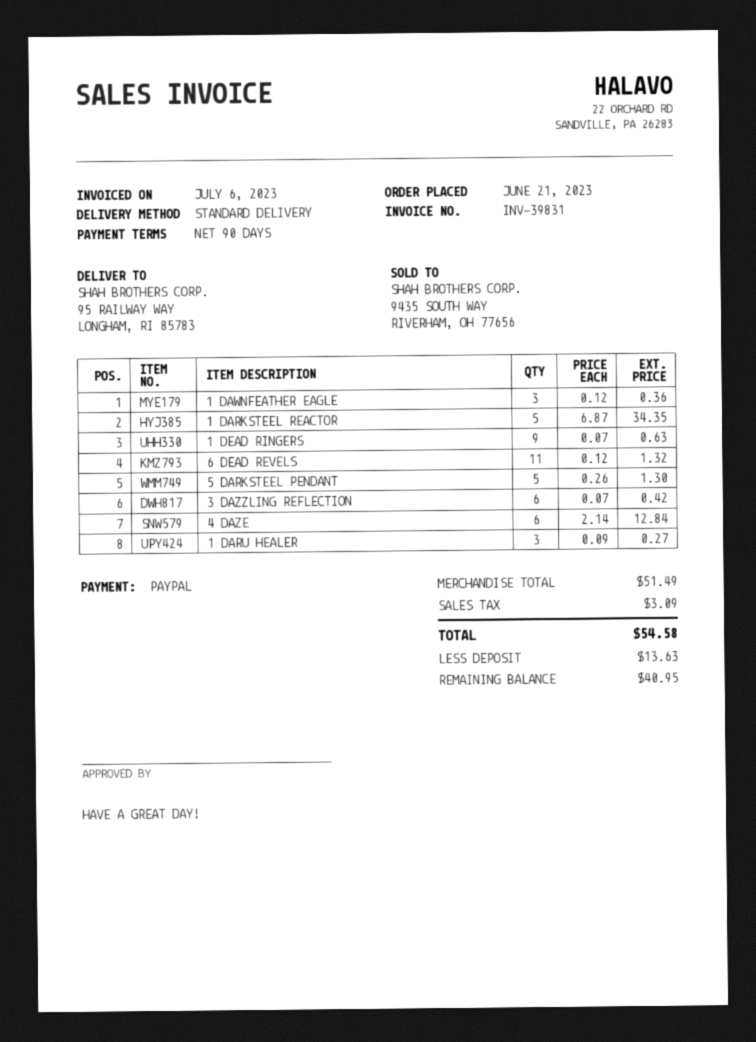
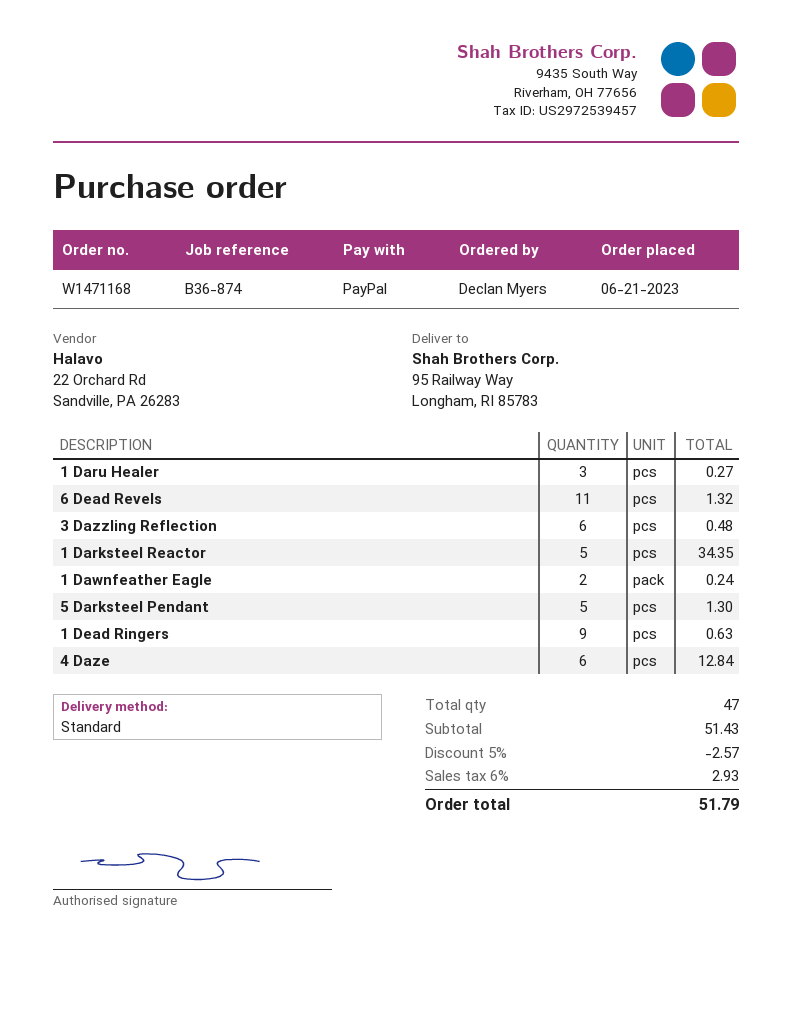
1 DAWNFEATHER EAGLE: 3 for 0.36 -> 2 for 0.24
3 DAZZLING REFLECTION: 6 for 0.42 -> 6 for 0.48
subtotal: 51.49 -> 51.43
discount: none -> 5% = 2.57
tax: 3.09 -> 2.93
total: 54.58 -> 51.79

